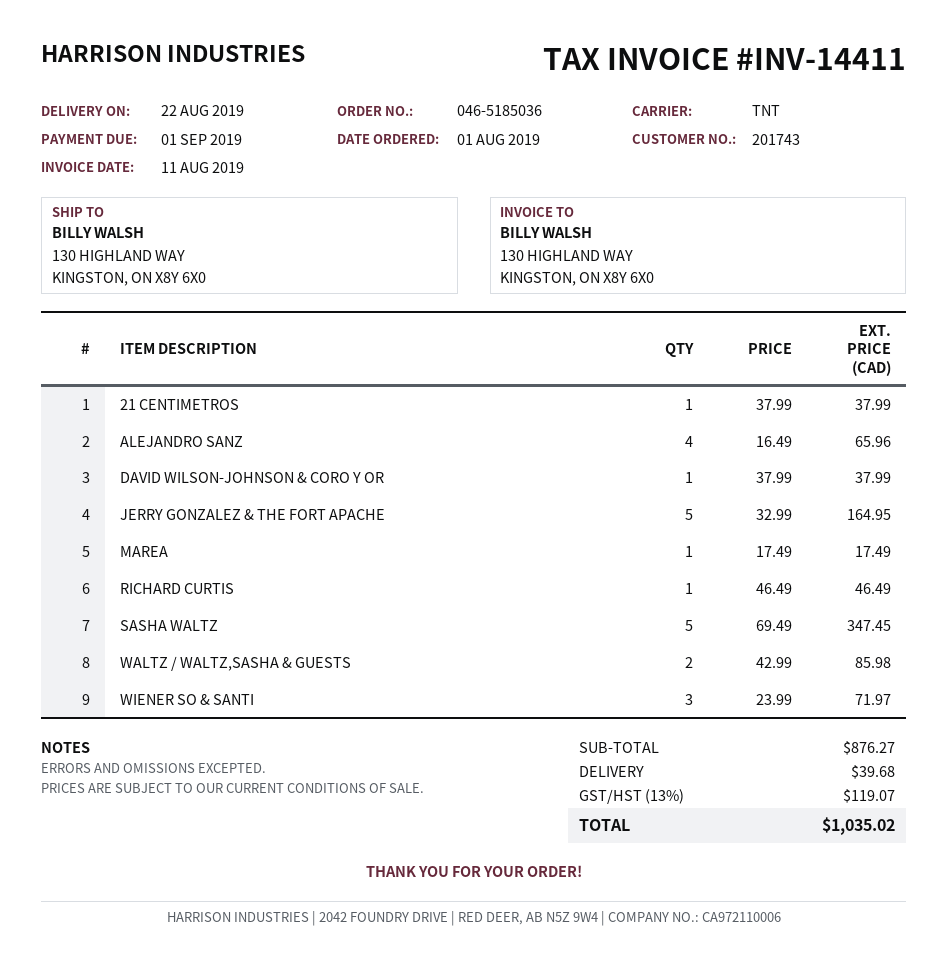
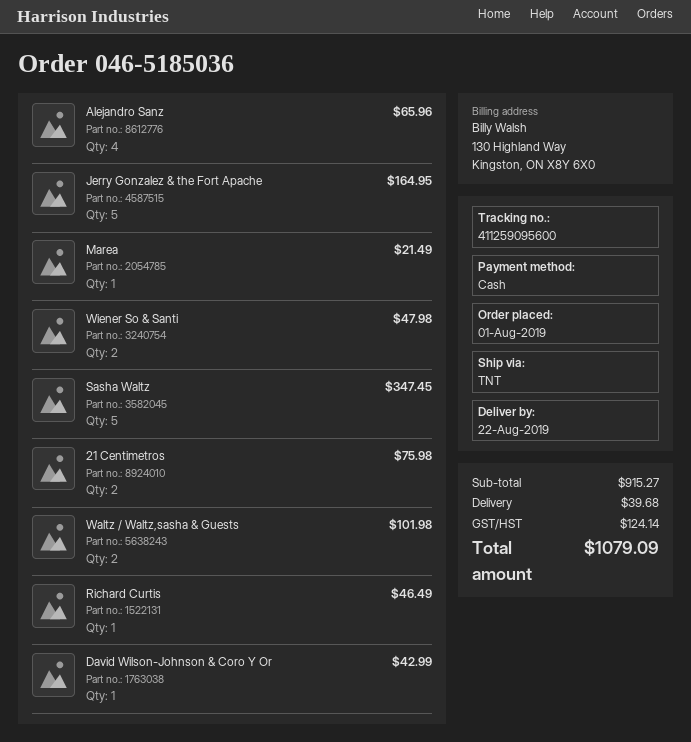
21 CENTIMETROS: 1 for 37.99 -> 2 for 75.98
DAVID WILSON-JOHNSON & CORO Y OR: 1 for 37.99 -> 1 for 42.99
MAREA: 1 for 17.49 -> 1 for 21.49
WALTZ / WALTZ,SASHA & GUESTS: 2 for 85.98 -> 2 for 101.98
WIENER SO & SANTI: 3 for 71.97 -> 2 for 47.98
subtotal: 876.27 -> 915.27
tax: 119.07 -> 124.14
total: 1035.02 -> 1079.09

